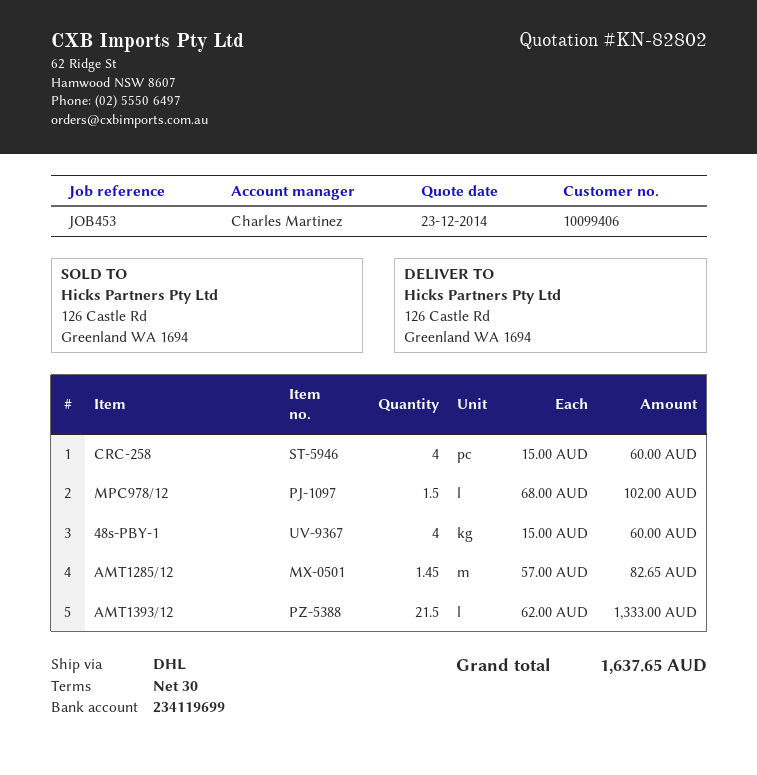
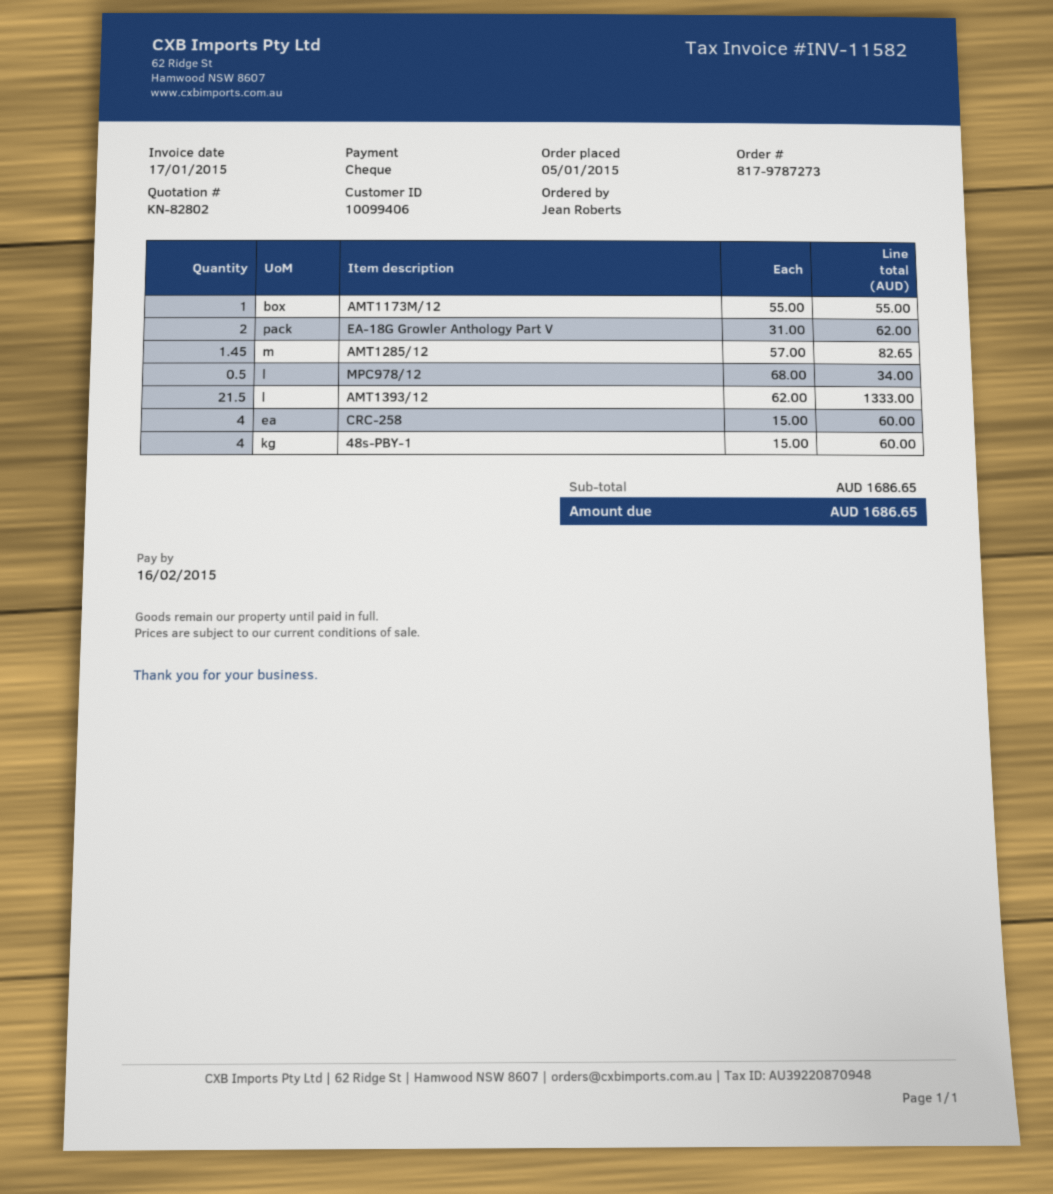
MPC978/12: 1.5 x 68.00 = 102.00 -> 0.5 x 68.00 = 34.00
AMT1173M/12: none -> 1 x 55.00 = 55.00
EA-18G Growler Anthology Part V: none -> 2 x 31.00 = 62.00
total: 1637.65 -> 1686.65

